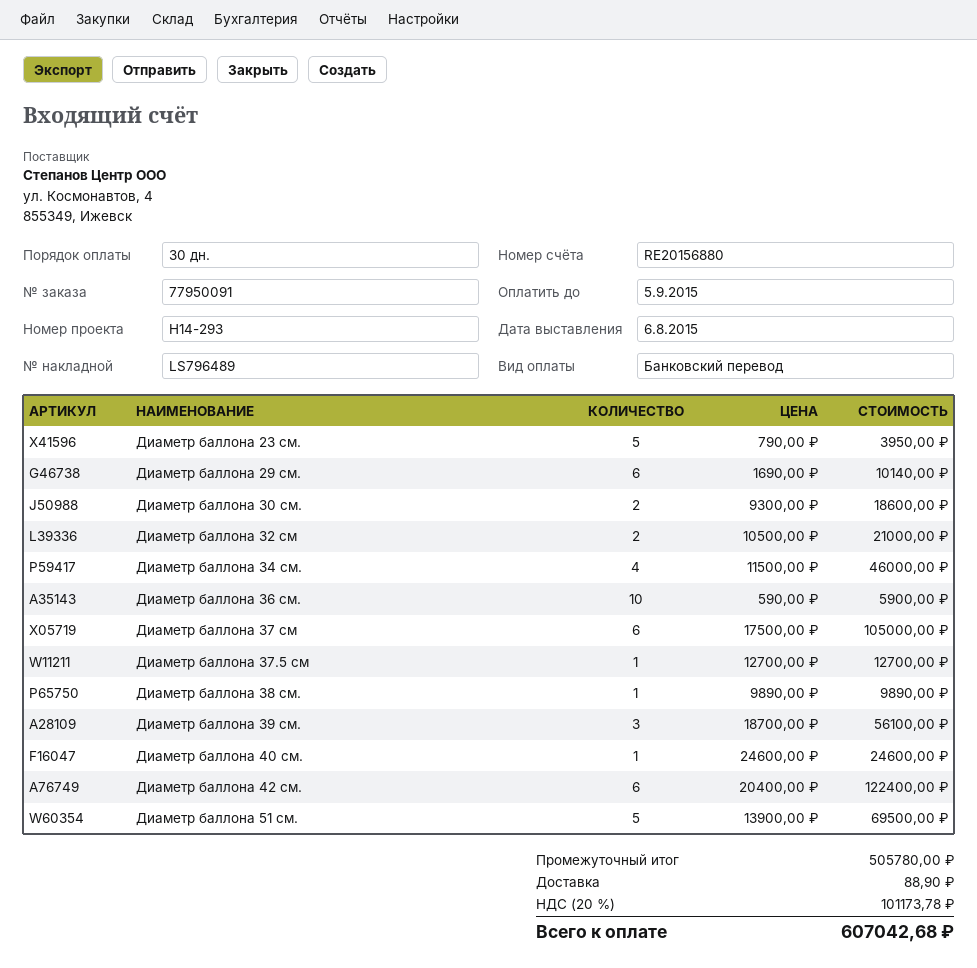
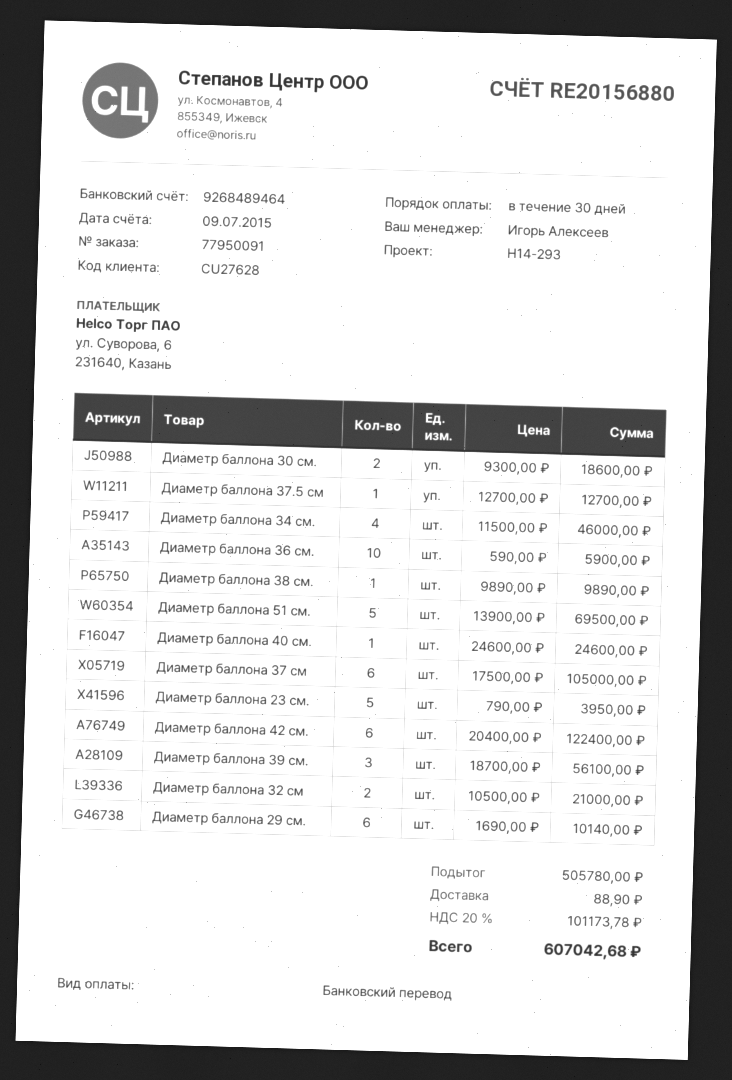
invoice date: 2015-08-06 -> 2015-07-09

